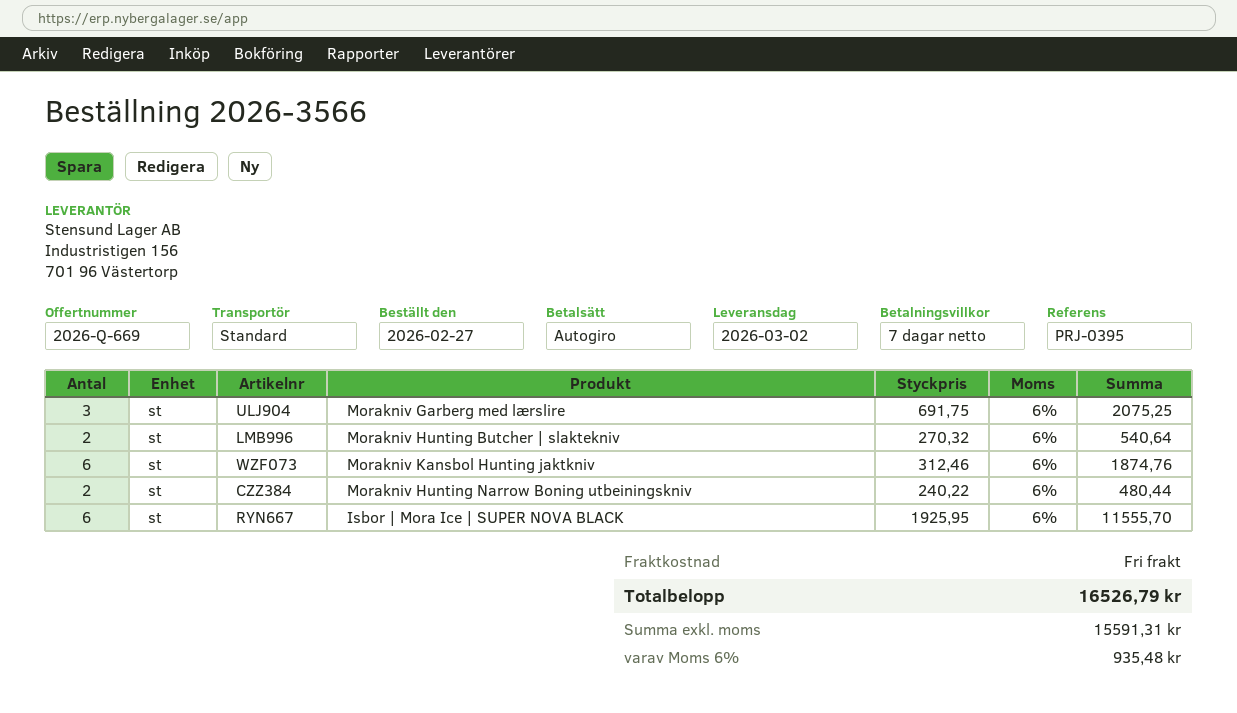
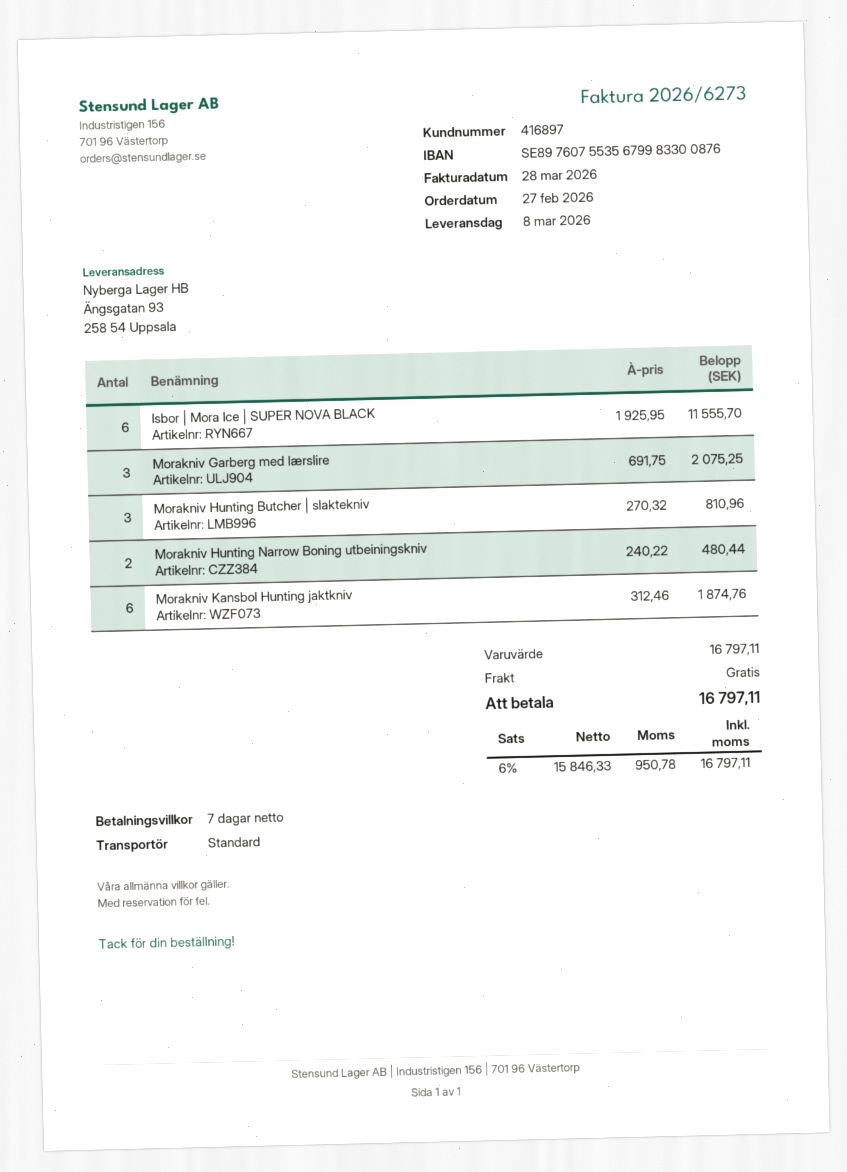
delivery date: 2026-03-02 -> 2026-03-08
Morakniv Hunting Butcher | slaktekniv: 2 x 270.32 = 540.64 -> 3 x 270.32 = 810.96
net: 15591.31 -> 15846.33
tax: 6% = 935.48 -> 6% = 950.78
total: 16526.79 -> 16797.11

